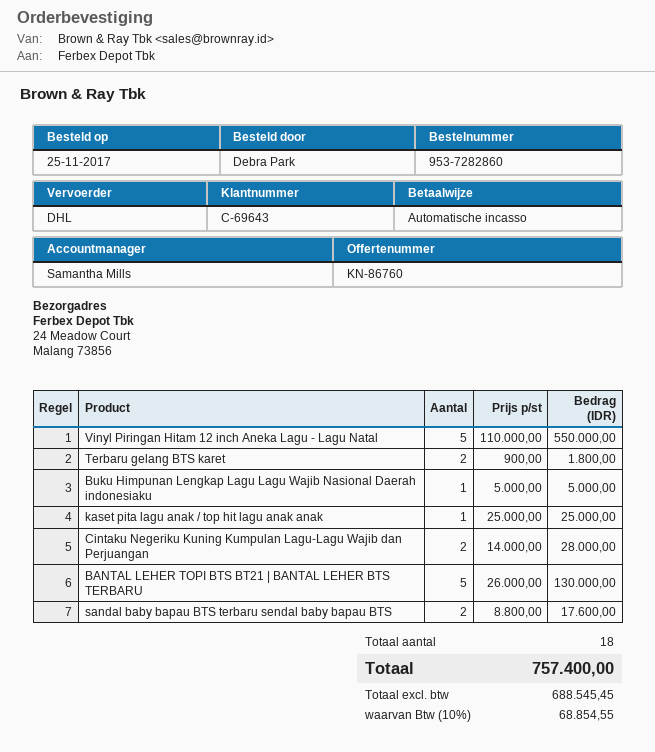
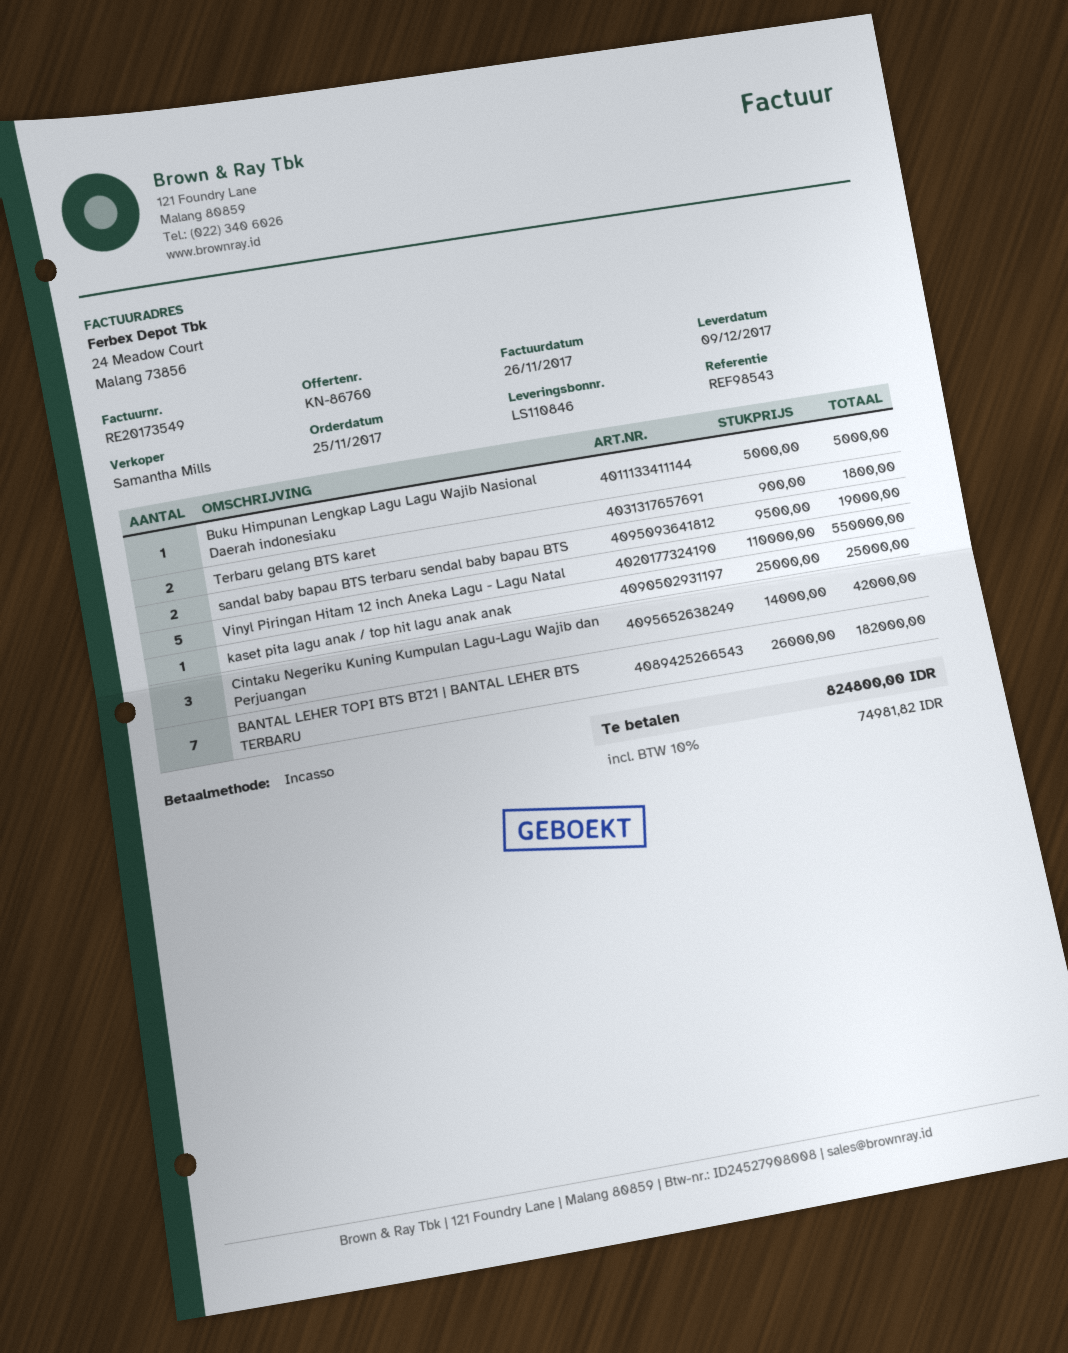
Cintaku Negeriku Kuning Kumpulan Lagu-Lagu Wajib dan Perjuangan: 2 x 14000.00 = 28000.00 -> 3 x 14000.00 = 42000.00
BANTAL LEHER TOPI BTS BT21 | BANTAL LEHER BTS TERBARU: 5 x 26000.00 = 130000.00 -> 7 x 26000.00 = 182000.00
sandal baby bapau BTS terbaru sendal baby bapau BTS: 2 x 8800.00 = 17600.00 -> 2 x 9500.00 = 19000.00
tax: 10% = 68854.55 -> 10% = 74981.82
total: 757400.00 -> 824800.00

